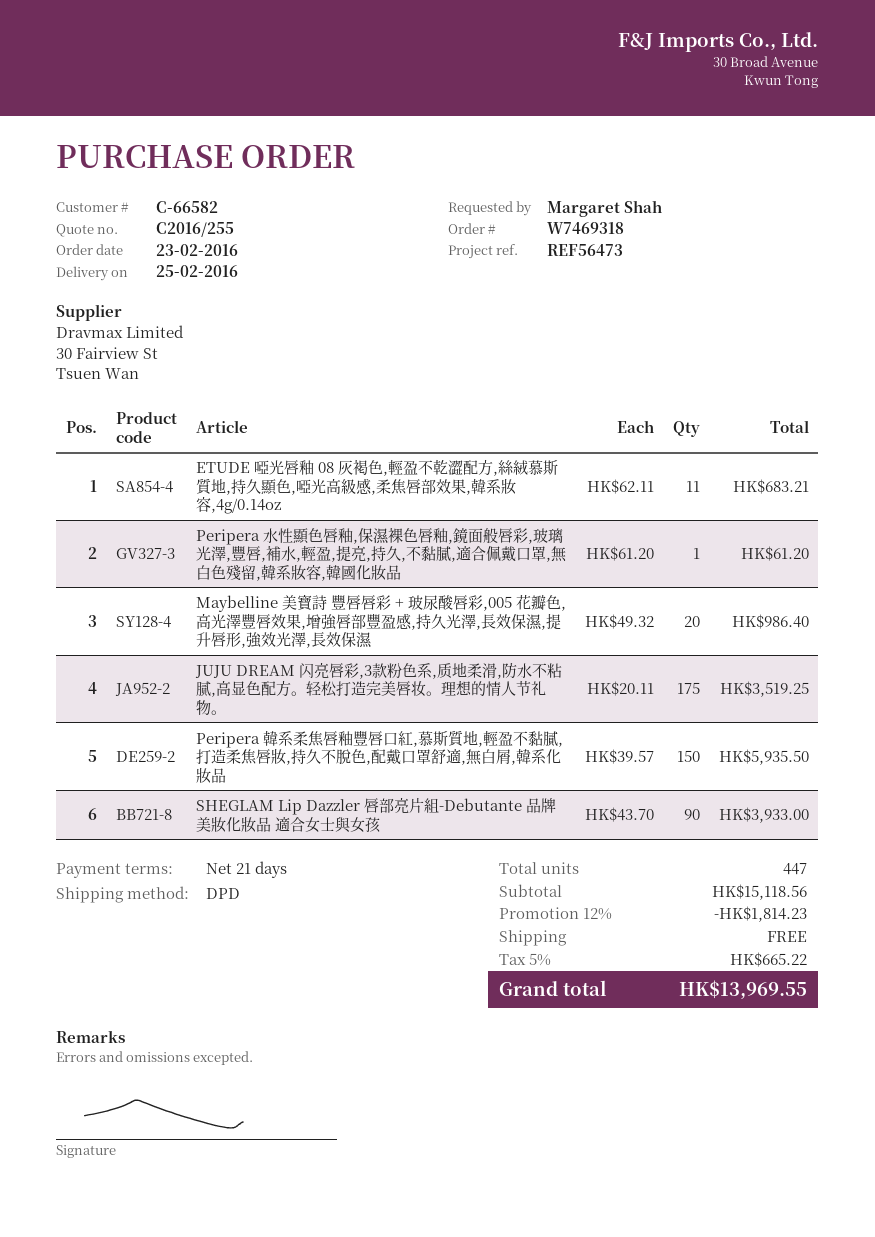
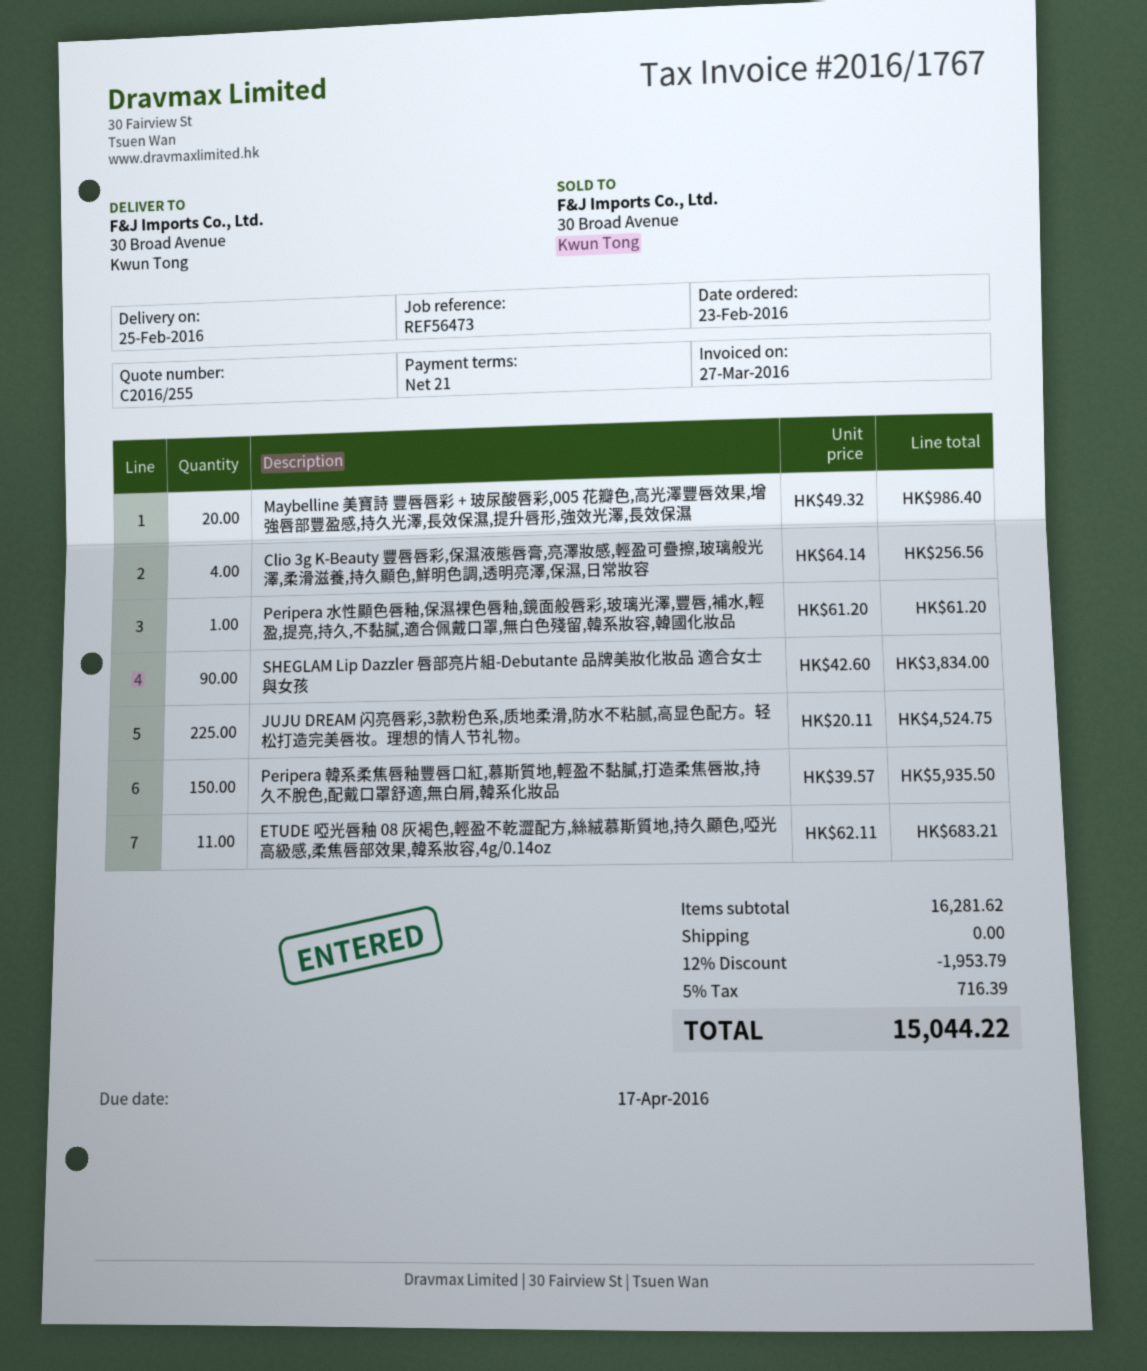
JUJU DREAM 闪亮唇彩,3款粉色系,质地柔滑,防水不粘腻,高显色配方。轻松打造完美唇妆。理想的情人节礼物。: 175 x 20.11 = 3519.25 -> 225 x 20.11 = 4524.75
SHEGLAM Lip Dazzler 唇部亮片組-Debutante 品牌美妝化妝品 適合女士與女孩: 90 x 43.70 = 3933.00 -> 90 x 42.60 = 3834.00
Clio 3g K-Beauty 豐唇唇彩,保濕液態唇膏,亮澤妝感,輕盈可疊擦,玻璃般光澤,柔滑滋養,持久顯色,鮮明色調,透明亮澤,保濕,日常妝容: none -> 4 x 64.14 = 256.56
subtotal: 15118.56 -> 16281.62
discount: 12% = 1814.23 -> 12% = 1953.79
tax: 5% = 665.22 -> 5% = 716.39
total: 13969.55 -> 15044.22

